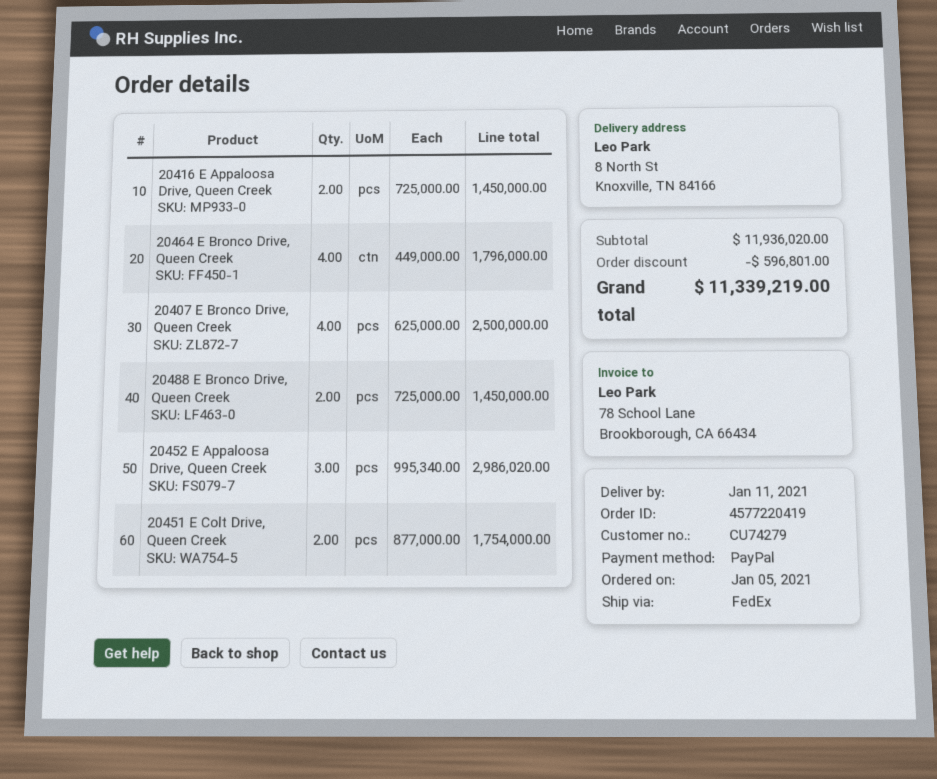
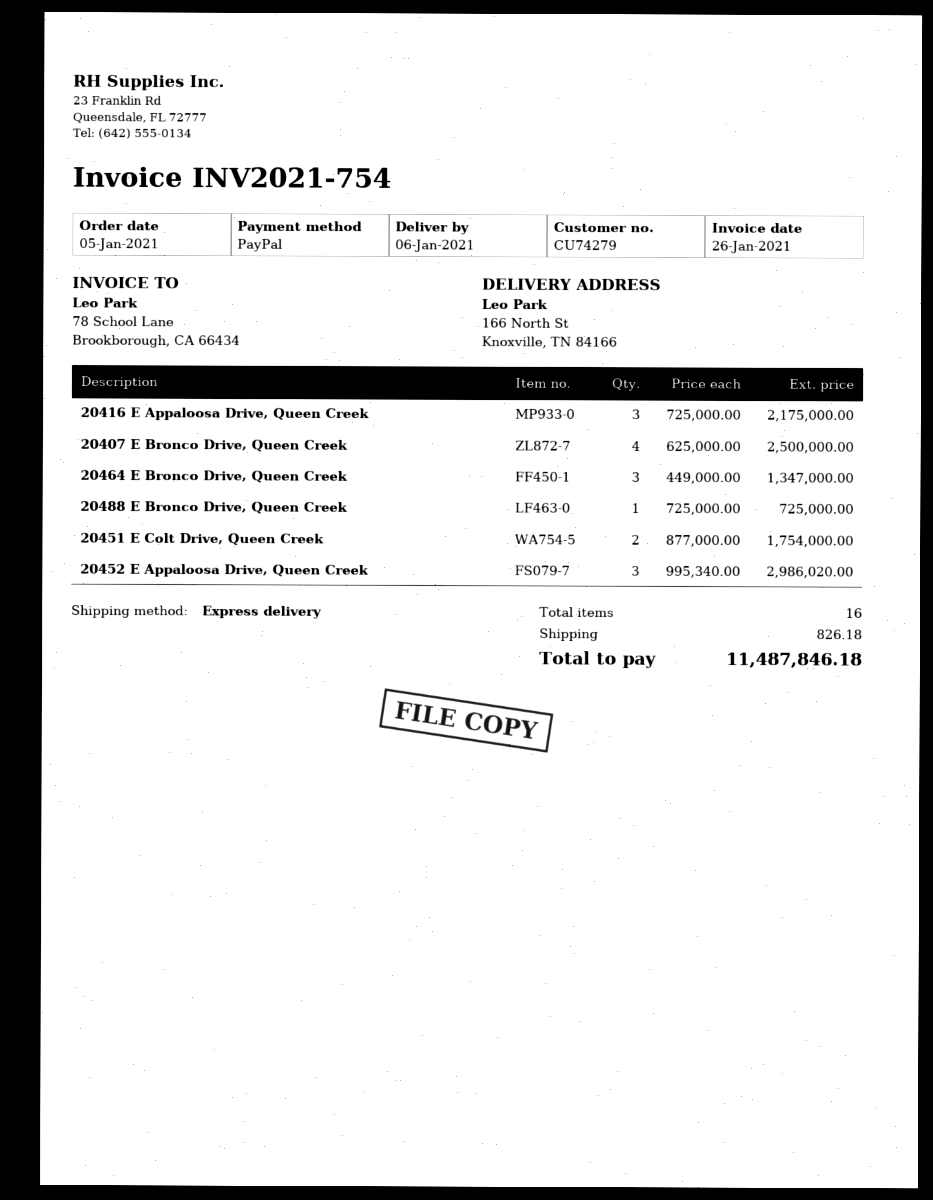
delivery date: 2021-01-11 -> 2021-01-06
shipping method: FedEx -> express
ship to: 8 North St, Knoxville, TN 84166 -> 166 North St, Knoxville, TN 84166
20416 E Appaloosa Drive, Queen Creek: 2 x 725000.00 = 1450000.00 -> 3 x 725000.00 = 2175000.00
20464 E Bronco Drive, Queen Creek: 4 x 449000.00 = 1796000.00 -> 3 x 449000.00 = 1347000.00
20488 E Bronco Drive, Queen Creek: 2 x 725000.00 = 1450000.00 -> 1 x 725000.00 = 725000.00
discount: 596801.00 -> none
shipping: none -> 826.18
total: 11339219.00 -> 11487846.18

